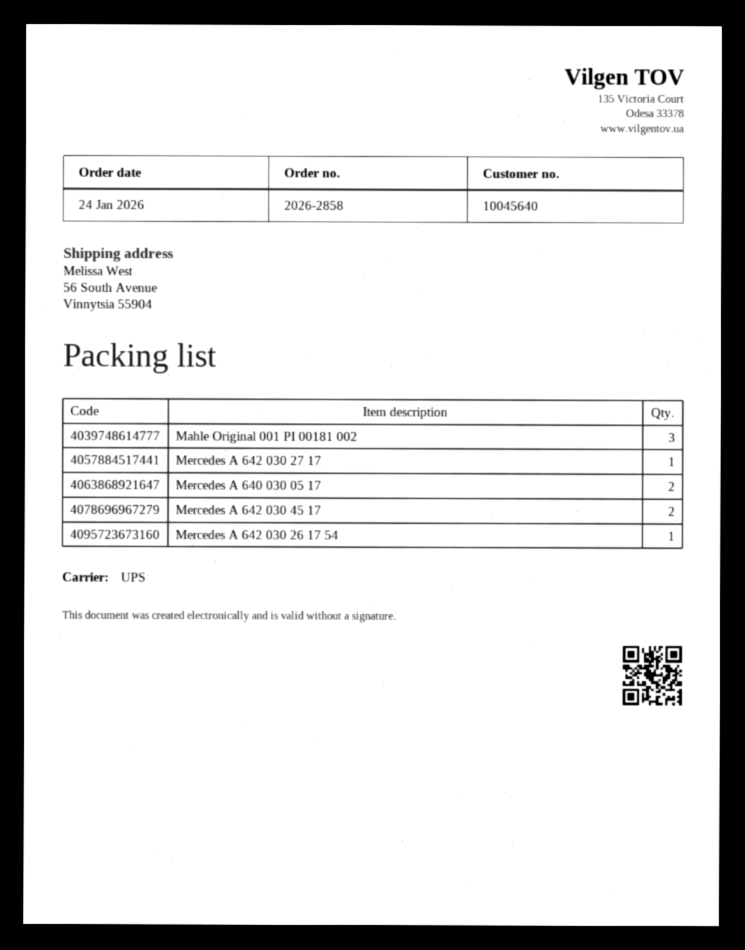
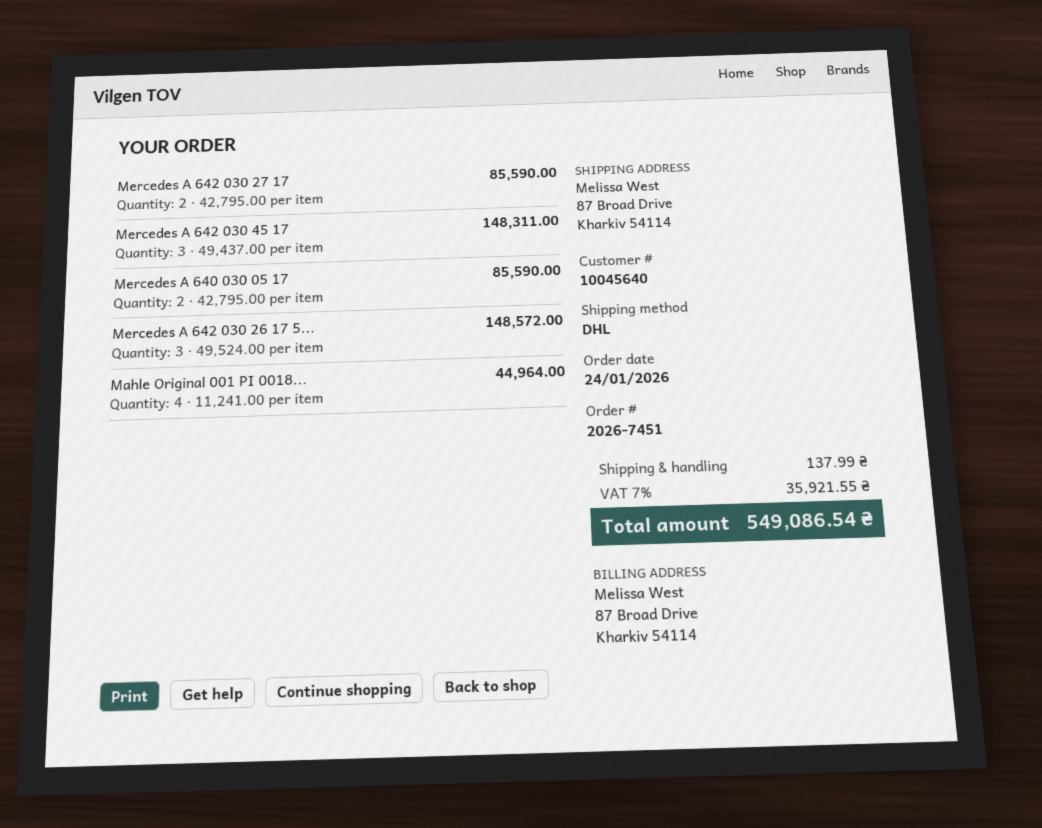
order number: 2026-2858 -> 2026-7451
shipping method: UPS -> DHL
ship to: 56 South Avenue, Vinnytsia 55904 -> 87 Broad Drive, Kharkiv 54114
Mahle Original 001 PI 00181 002: 3 -> 4
Mercedes A 642 030 27 17: 1 -> 2
Mercedes A 642 030 45 17: 2 -> 3
Mercedes A 642 030 26 17 54: 1 -> 3

